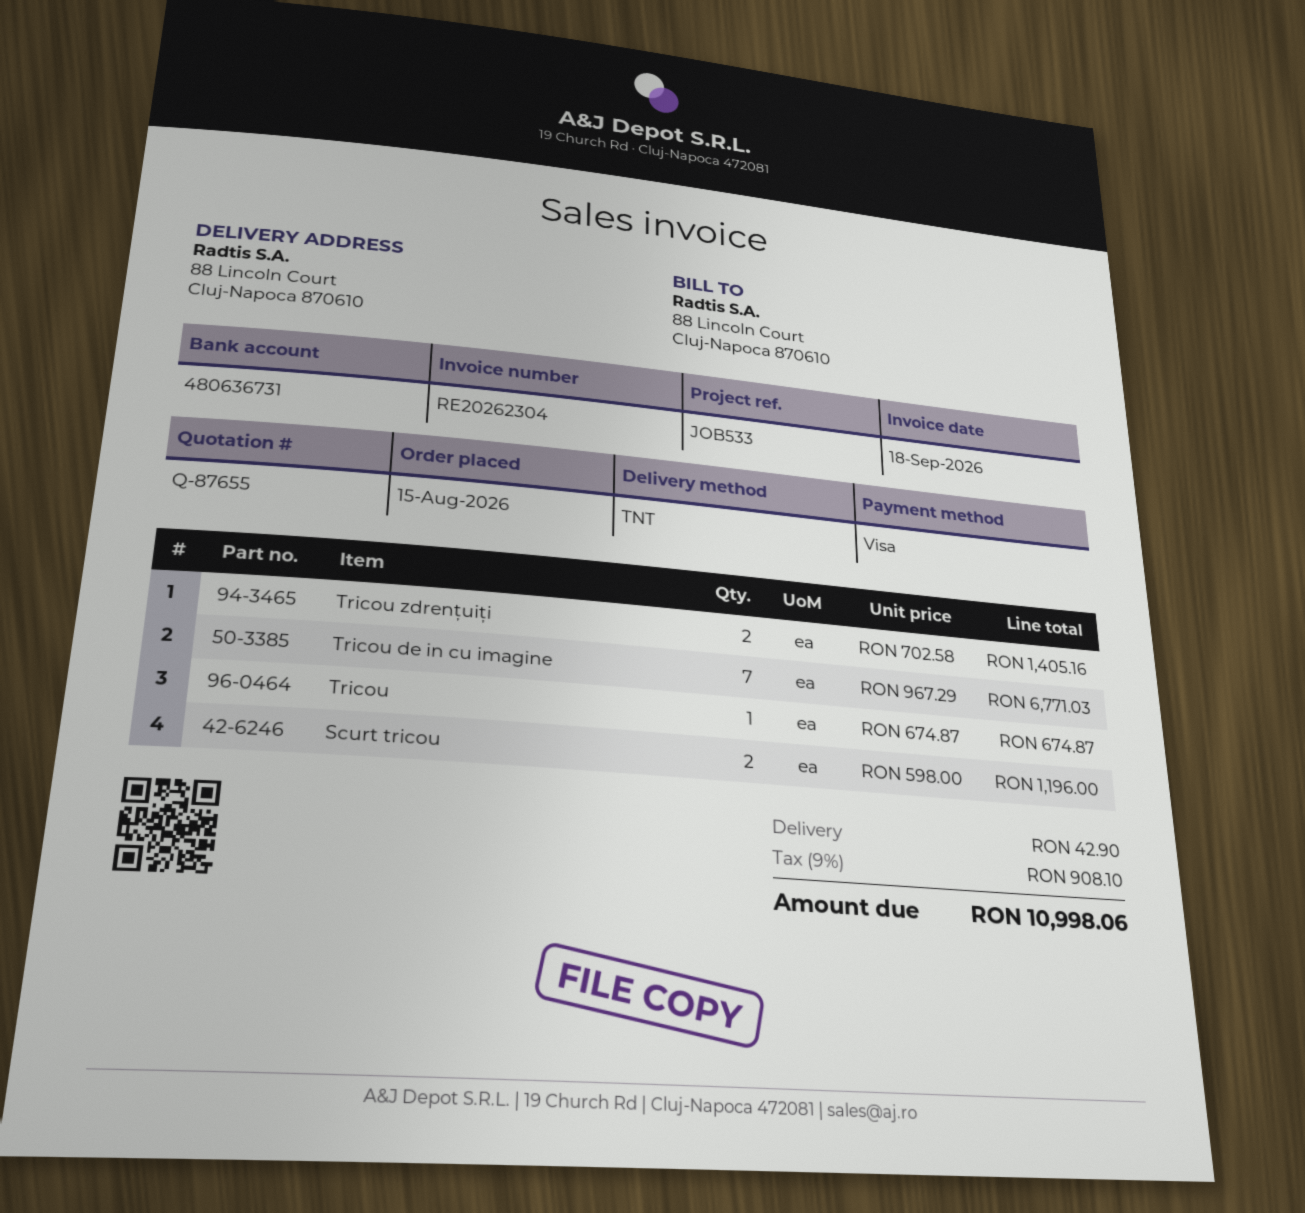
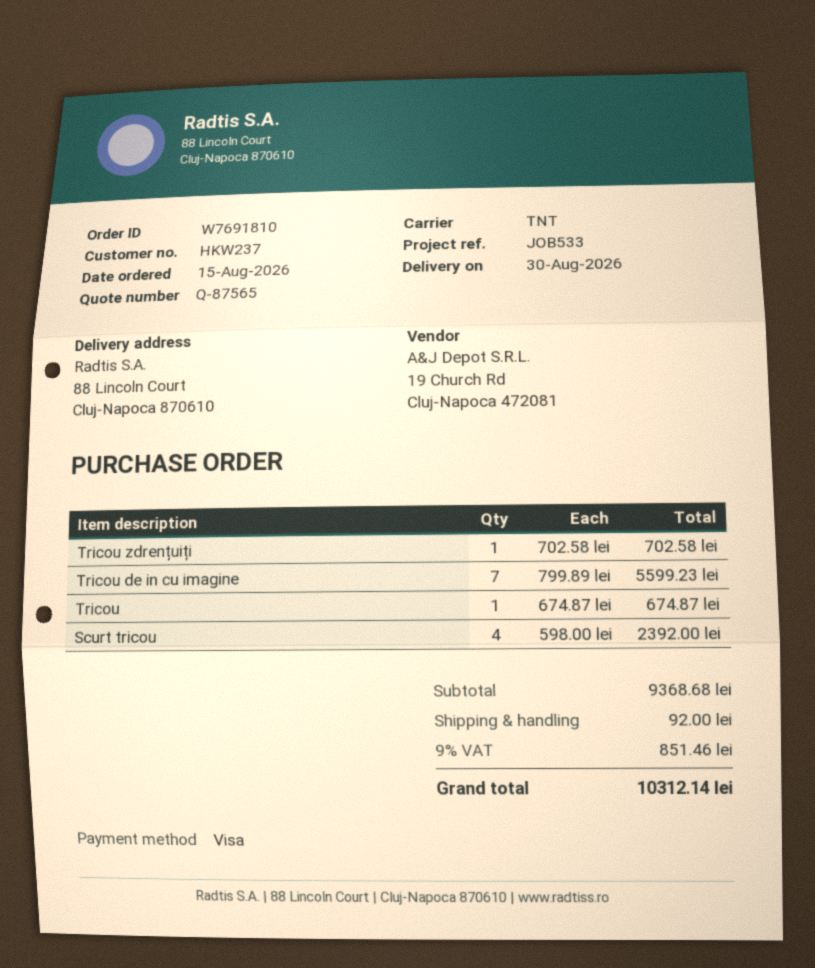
quote number: Q-87655 -> Q-87565
Tricou zdrențuiți: 2 x 702.58 = 1405.16 -> 1 x 702.58 = 702.58
Tricou de in cu imagine: 7 x 967.29 = 6771.03 -> 7 x 799.89 = 5599.23
Scurt tricou: 2 x 598.00 = 1196.00 -> 4 x 598.00 = 2392.00
shipping: 42.90 -> 92.00
tax: 9% = 908.10 -> 9% = 851.46
total: 10998.06 -> 10312.14

